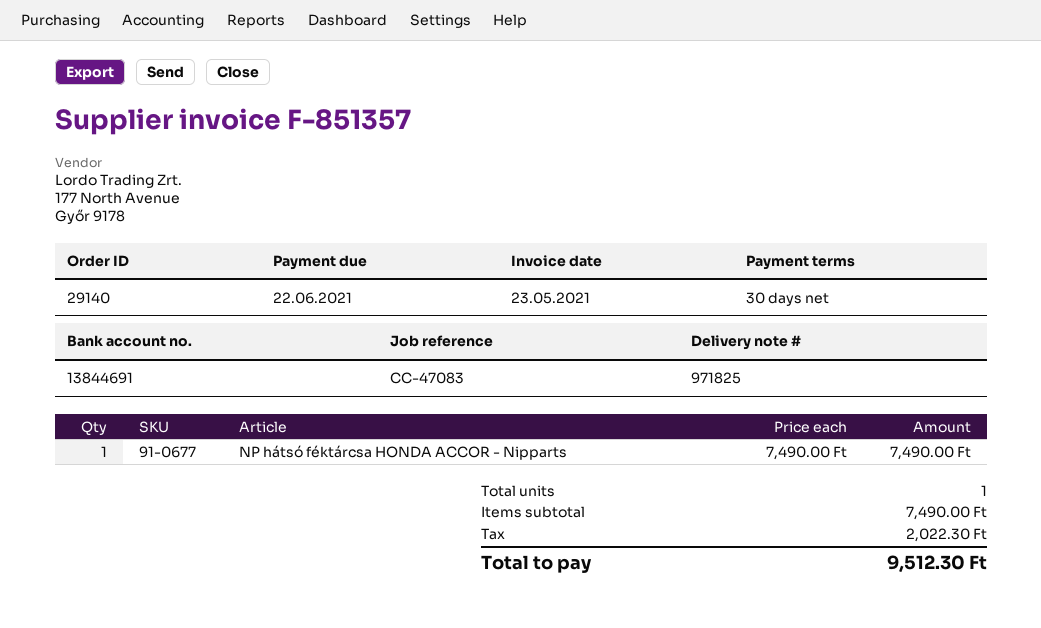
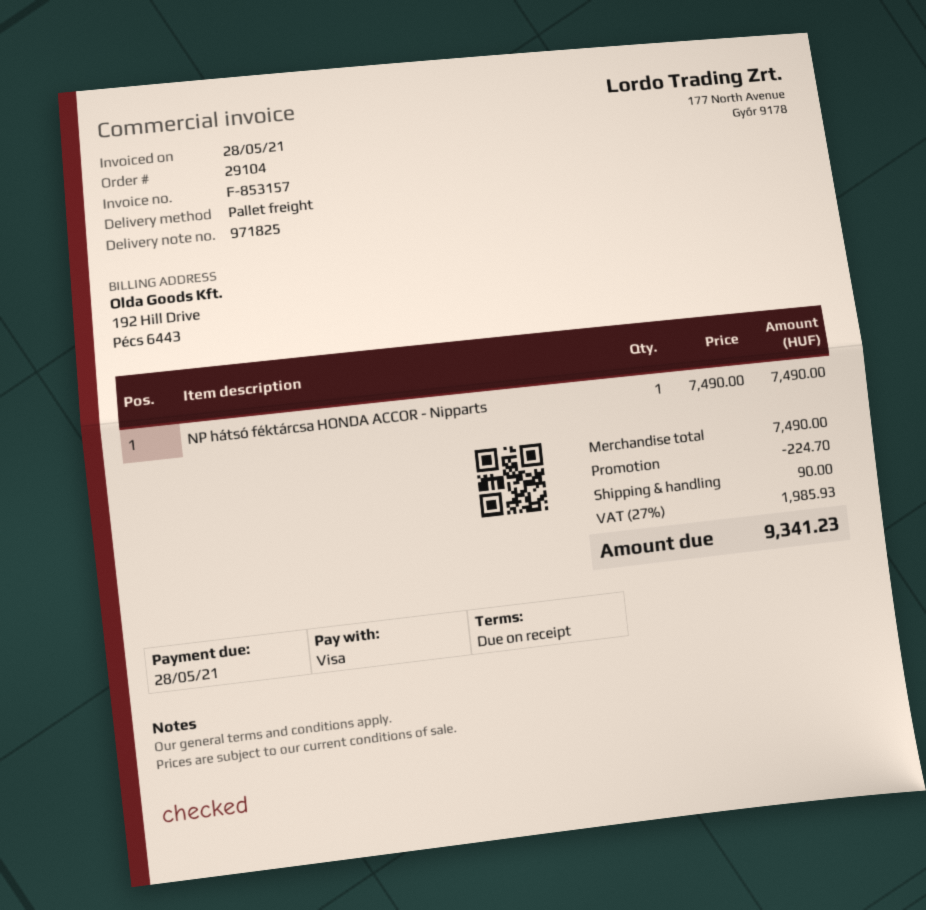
order number: 29140 -> 29104
invoice number: F-851357 -> F-853157
invoice date: 2021-05-23 -> 2021-05-28
payment terms: 30 days -> on receipt
due date: 2021-06-22 -> 2021-05-28
discount: none -> 224.70
shipping: none -> 90.00
tax: 2022.30 -> 1985.93
total: 9512.30 -> 9341.23

